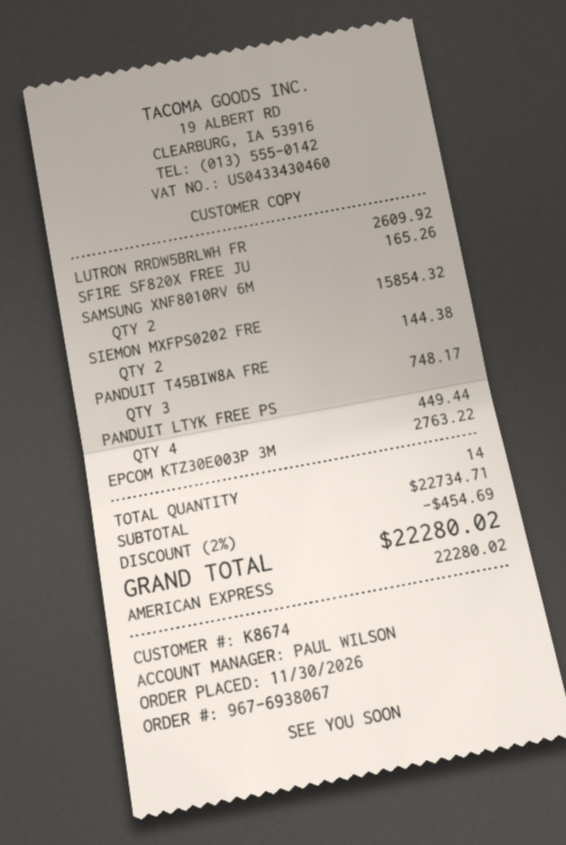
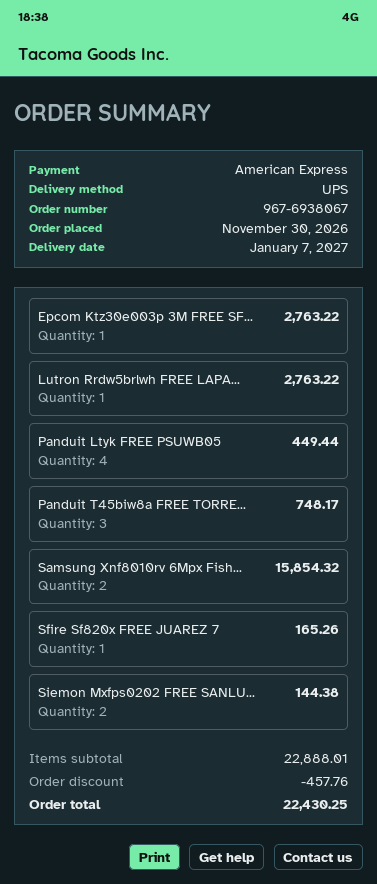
LUTRON RRDW5BRLWH FR: 1 for 2609.92 -> 1 for 2763.22
subtotal: 22734.71 -> 22888.01
discount: 454.69 -> 457.76
total: 22280.02 -> 22430.25

